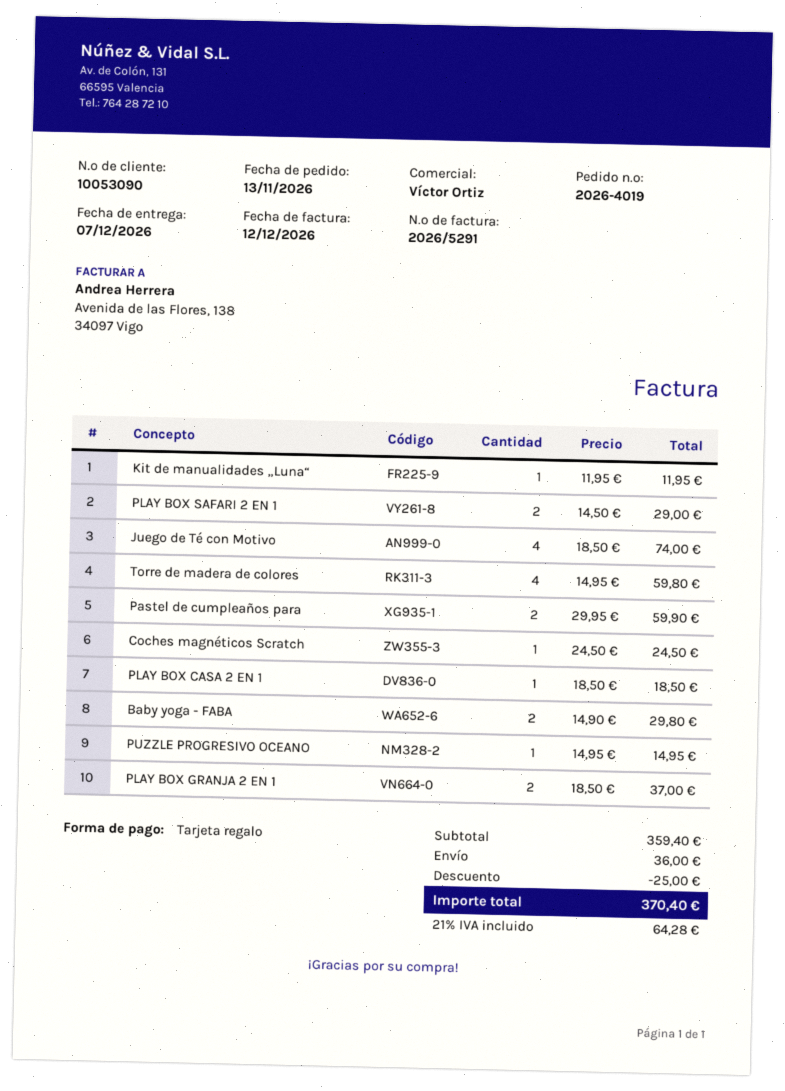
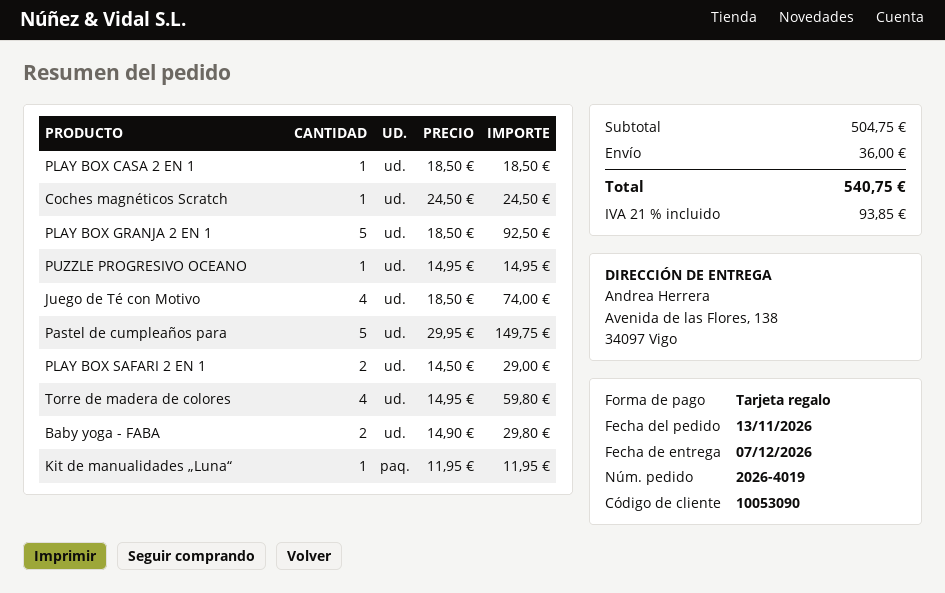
Pastel de cumpleaños para: 2 x 29.95 = 59.90 -> 5 x 29.95 = 149.75
PLAY BOX GRANJA 2 EN 1: 2 x 18.50 = 37.00 -> 5 x 18.50 = 92.50
subtotal: 359.40 -> 504.75
discount: 25.00 -> none
tax: 21% = 64.28 -> 21% = 93.85
total: 370.40 -> 540.75

